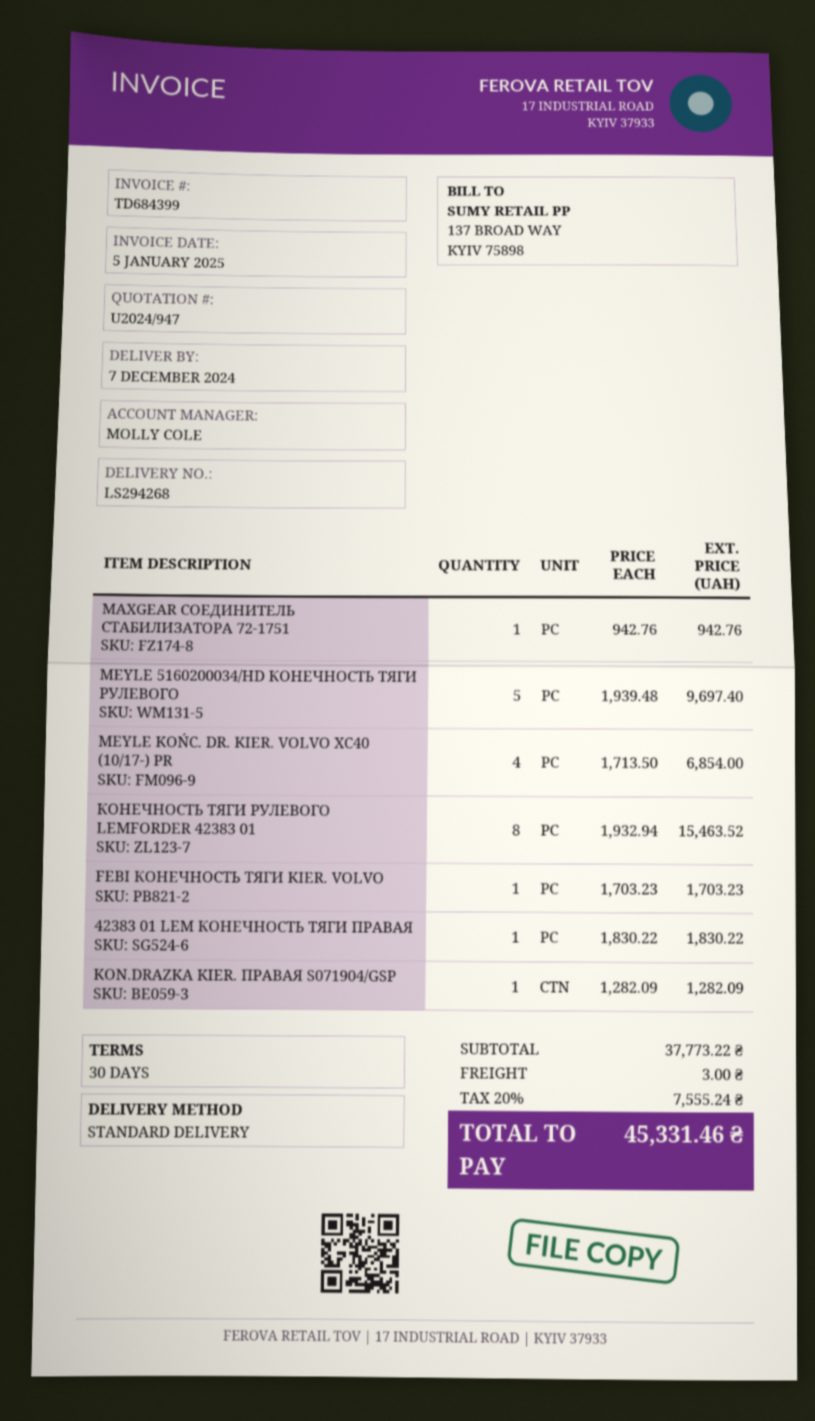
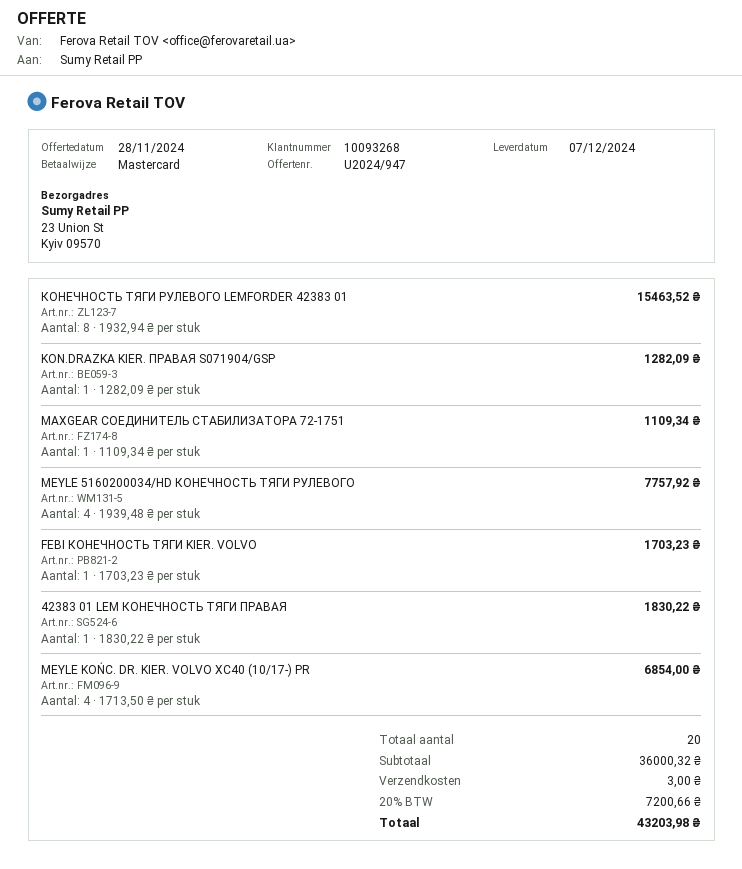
MAXGEAR СОЕДИНИТЕЛЬ СТАБИЛИЗАТОРА 72-1751: 1 x 942.76 = 942.76 -> 1 x 1109.34 = 1109.34
MEYLE 5160200034/HD КОНЕЧНОСТЬ ТЯГИ РУЛЕВОГО: 5 x 1939.48 = 9697.40 -> 4 x 1939.48 = 7757.92
subtotal: 37773.22 -> 36000.32
tax: 20% = 7555.24 -> 20% = 7200.66
total: 45331.46 -> 43203.98

